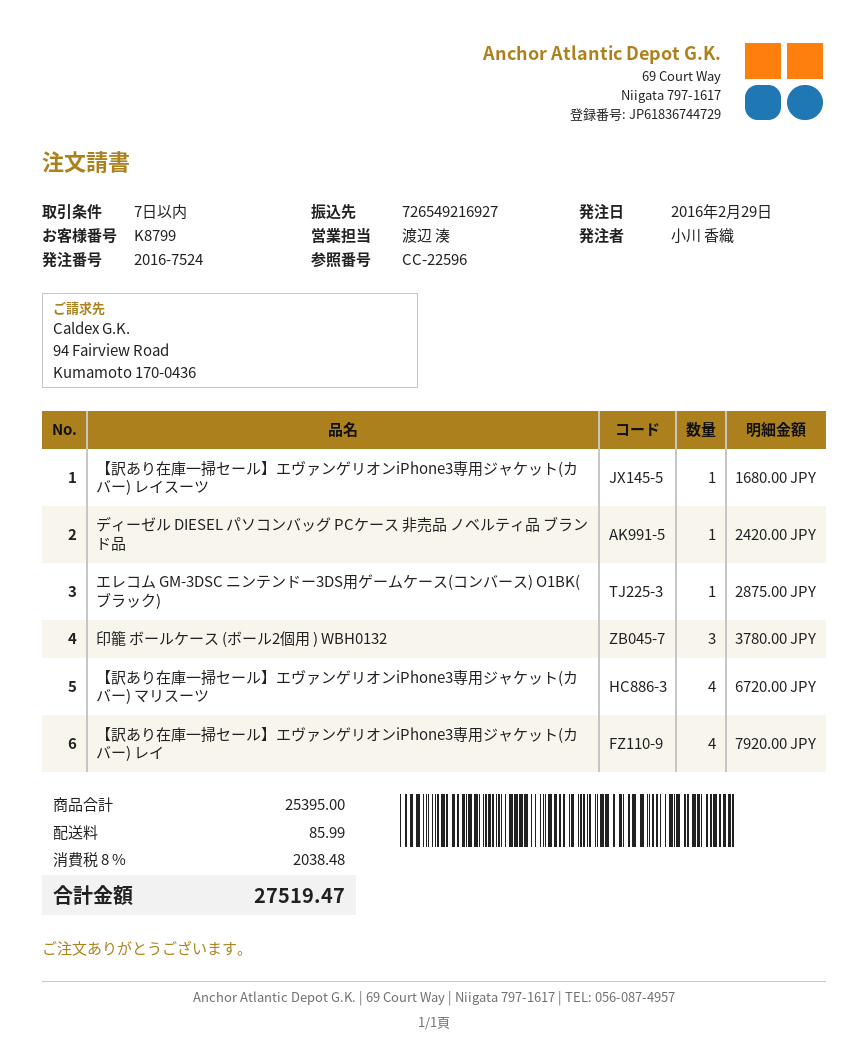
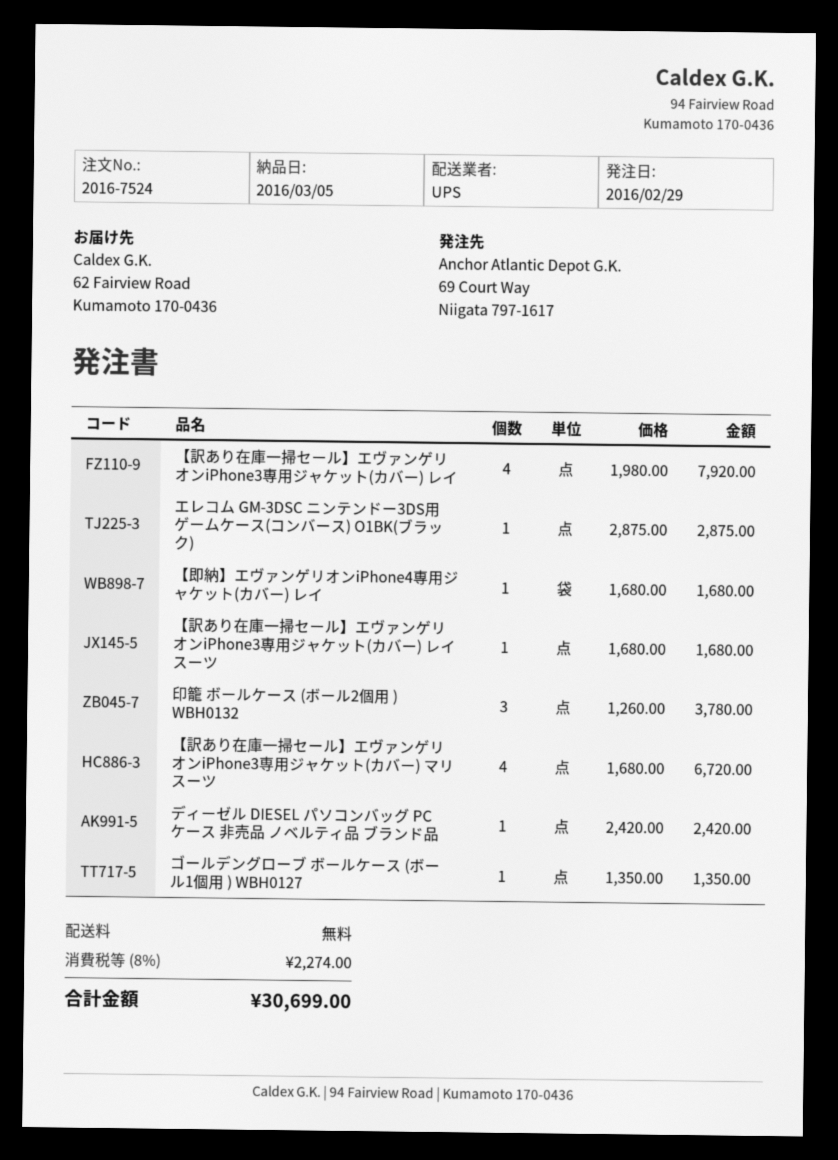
【即納】エヴァンゲリオンiPhone4専用ジャケット(カバー) レイ: none -> 1 for 1680.00
ゴールデングローブ ボールケース (ボール1個用 ) WBH0127: none -> 1 for 1350.00
shipping: 85.99 -> 0.00
tax: 8% = 2038.48 -> 8% = 2274.00
total: 27519.47 -> 30699.00

